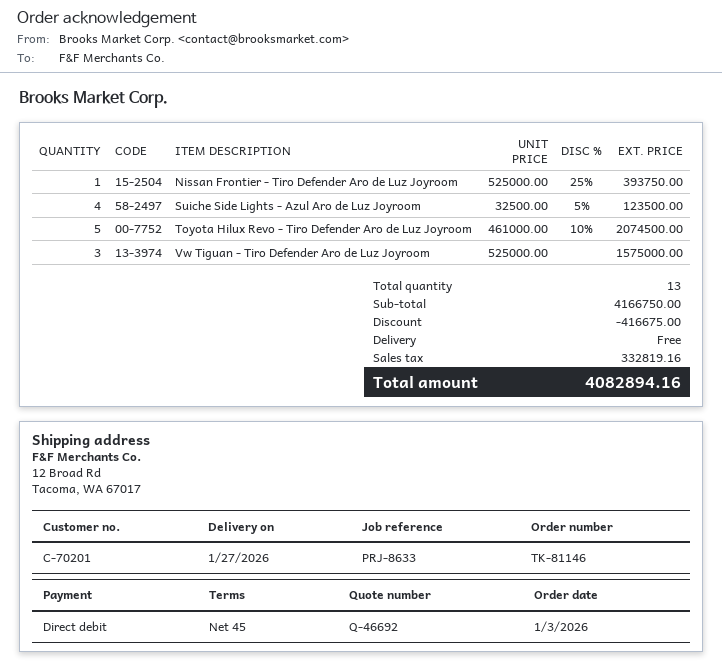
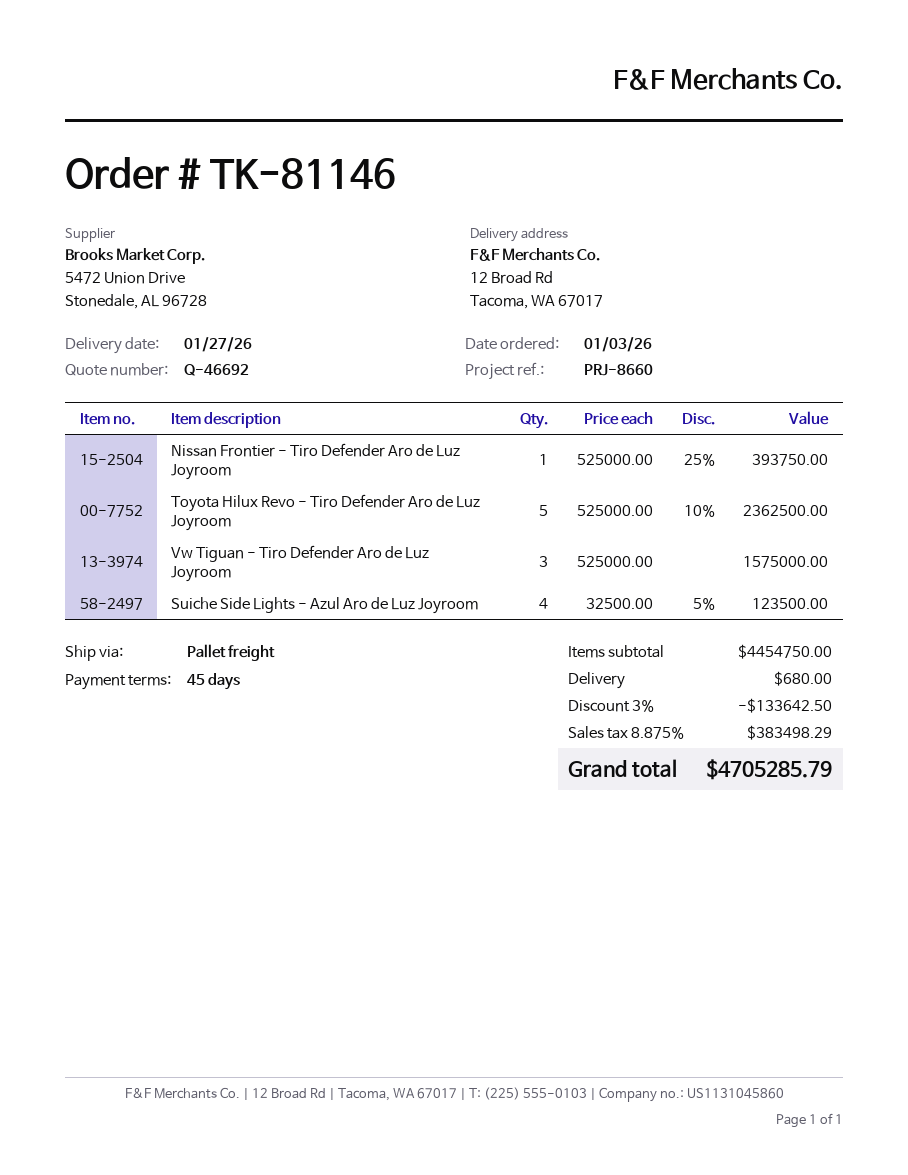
reference: PRJ-8633 -> PRJ-8660
Toyota Hilux Revo - Tiro Defender Aro de Luz Joyroom: 5 x 461000.00 - 10% = 2074500.00 -> 5 x 525000.00 - 10% = 2362500.00
subtotal: 4166750.00 -> 4454750.00
discount: 416675.00 -> 133642.50
shipping: 0.00 -> 680.00
tax: 332819.16 -> 383498.29
total: 4082894.16 -> 4705285.79

